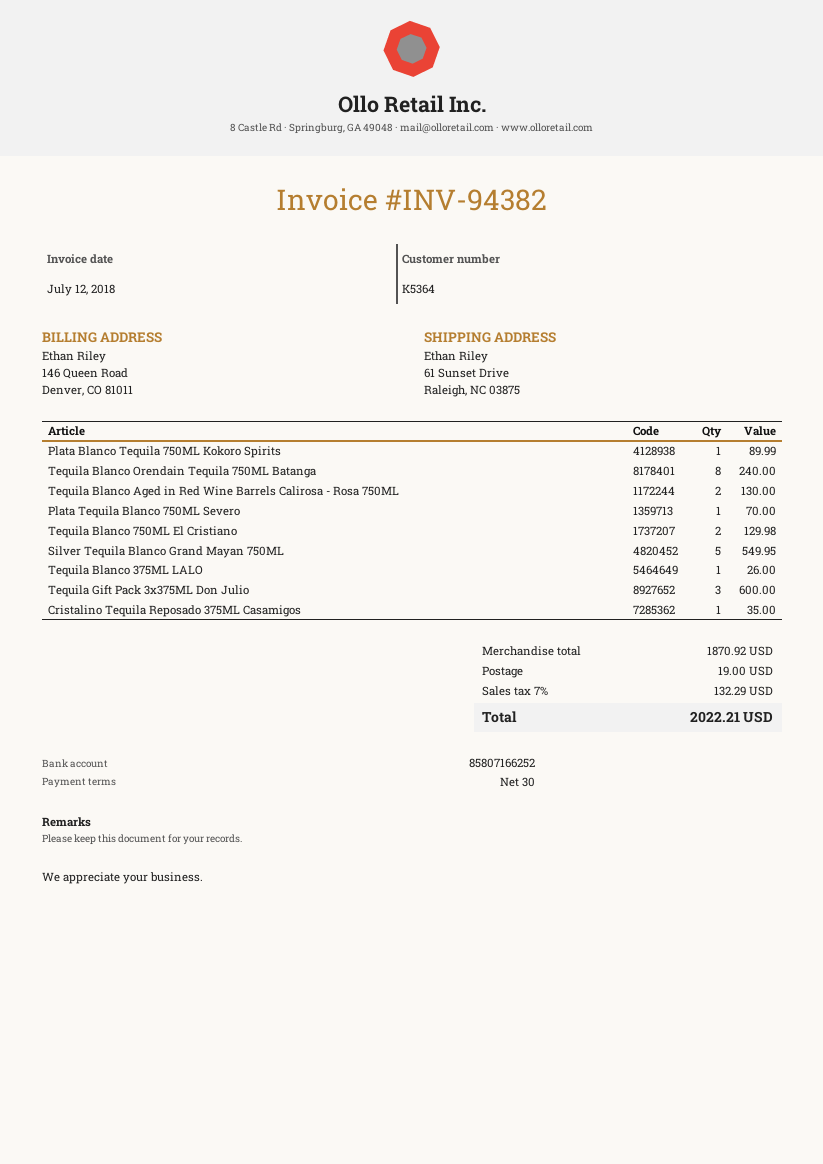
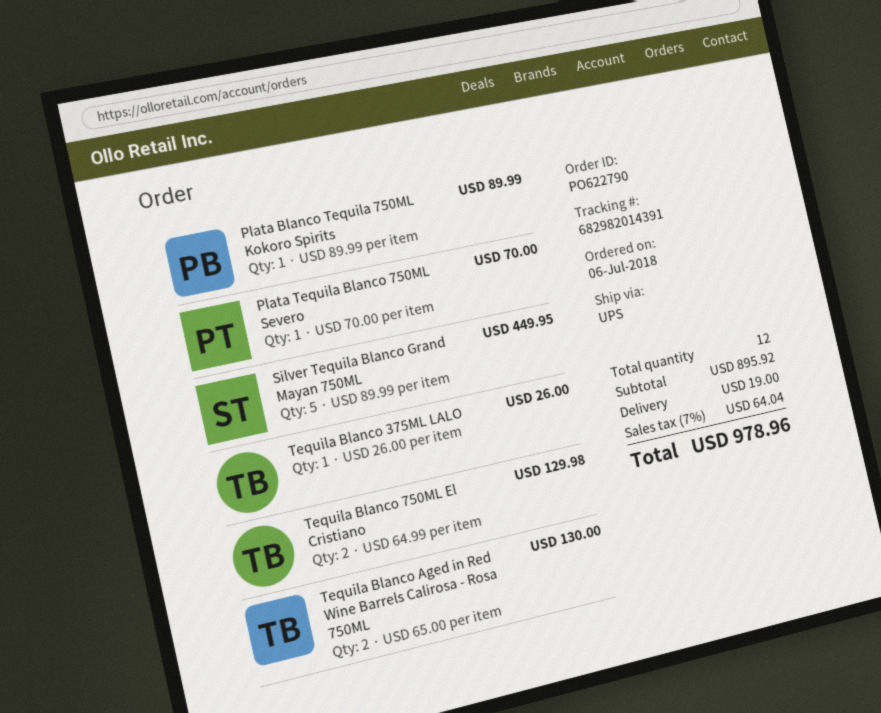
Tequila Blanco Orendain Tequila 750ML Batanga: 8 for 240.00 -> none
Silver Tequila Blanco Grand Mayan 750ML: 5 for 549.95 -> 5 for 449.95
Tequila Gift Pack 3x375ML Don Julio: 3 for 600.00 -> none
Cristalino Tequila Reposado 375ML Casamigos: 1 for 35.00 -> none
subtotal: 1870.92 -> 895.92
tax: 7% = 132.29 -> 7% = 64.04
total: 2022.21 -> 978.96

